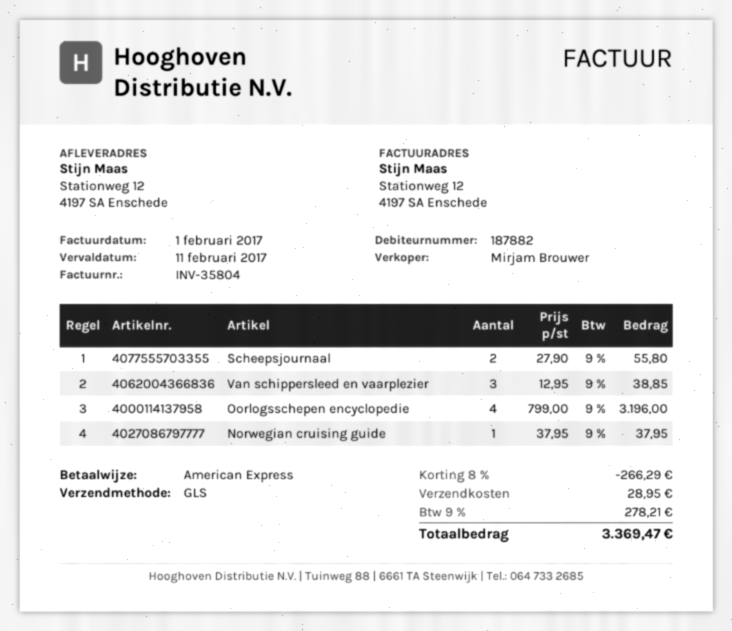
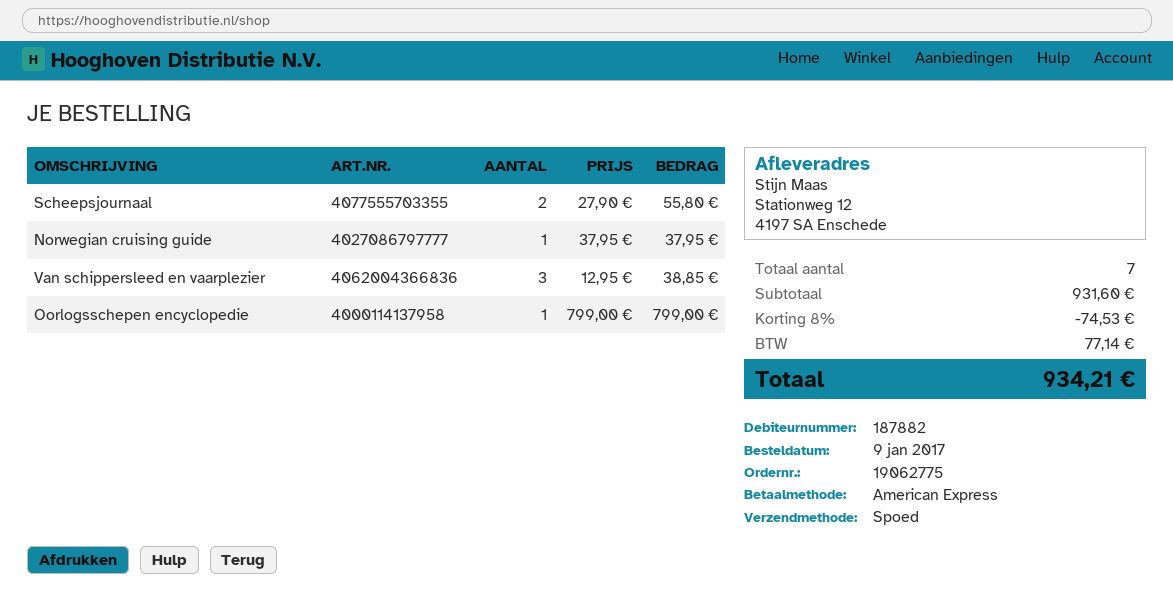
shipping method: GLS -> express
Oorlogsschepen encyclopedie: 4 x 799.00 = 3196.00 -> 1 x 799.00 = 799.00
discount: 8% = 266.29 -> 8% = 74.53
shipping: 28.95 -> none
tax: 278.21 -> 77.14
total: 3369.47 -> 934.21

